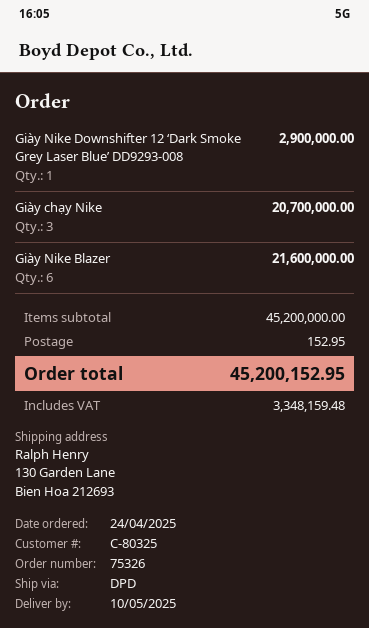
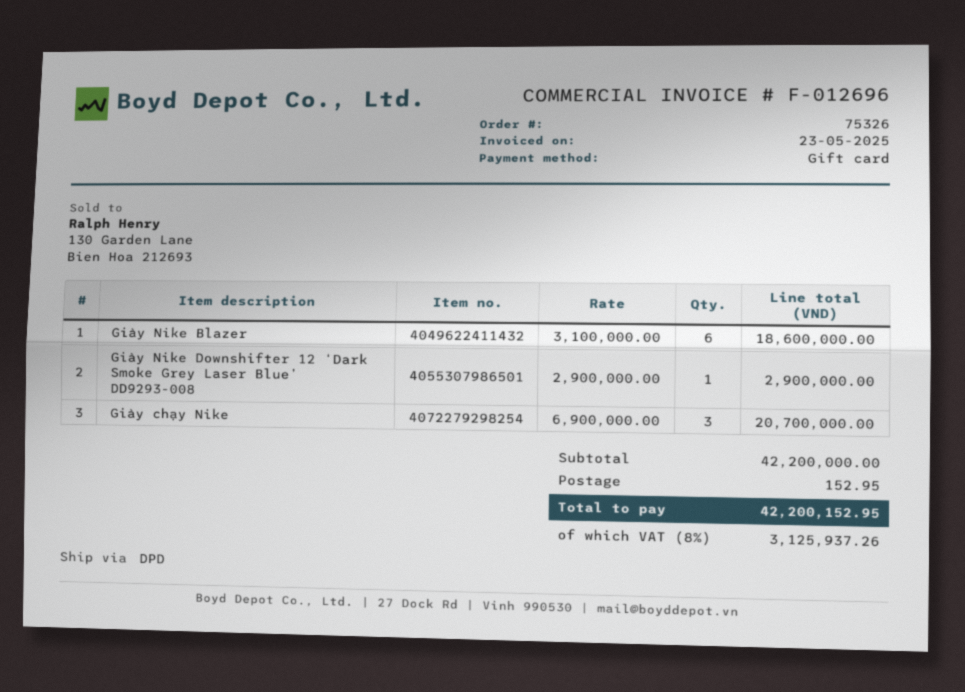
Giày Nike Blazer: 6 for 21600000.00 -> 6 for 18600000.00
subtotal: 45200000.00 -> 42200000.00
tax: 3348159.48 -> 3125937.26
total: 45200152.95 -> 42200152.95

